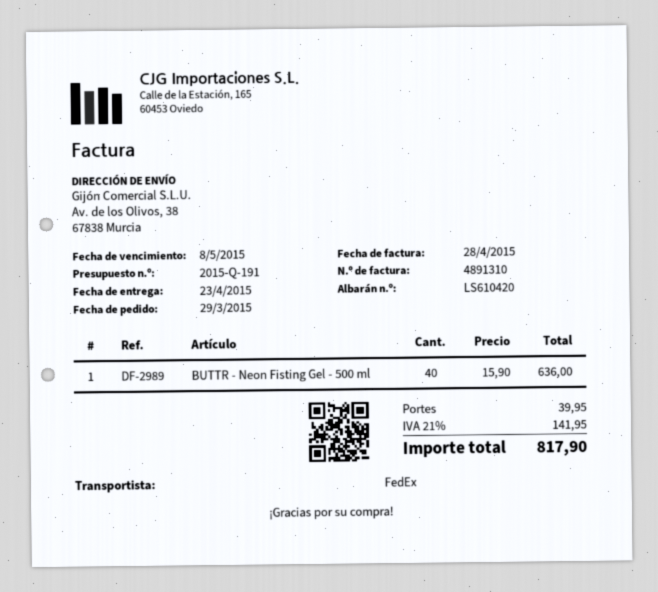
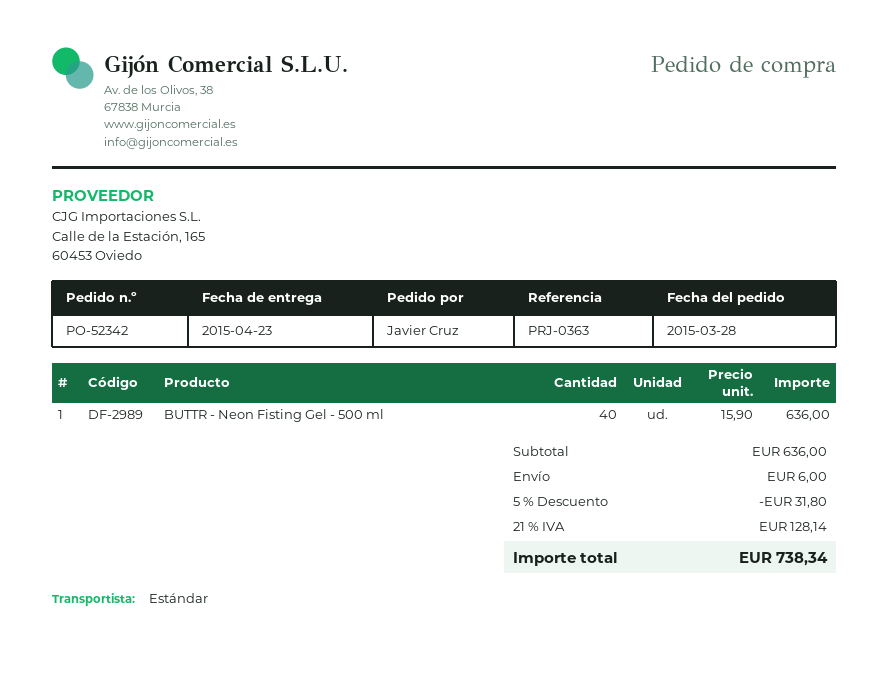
order date: 2015-03-29 -> 2015-03-28
shipping method: FedEx -> standard
discount: none -> 5% = 31.80
shipping: 39.95 -> 6.00
tax: 21% = 141.95 -> 21% = 128.14
total: 817.90 -> 738.34

